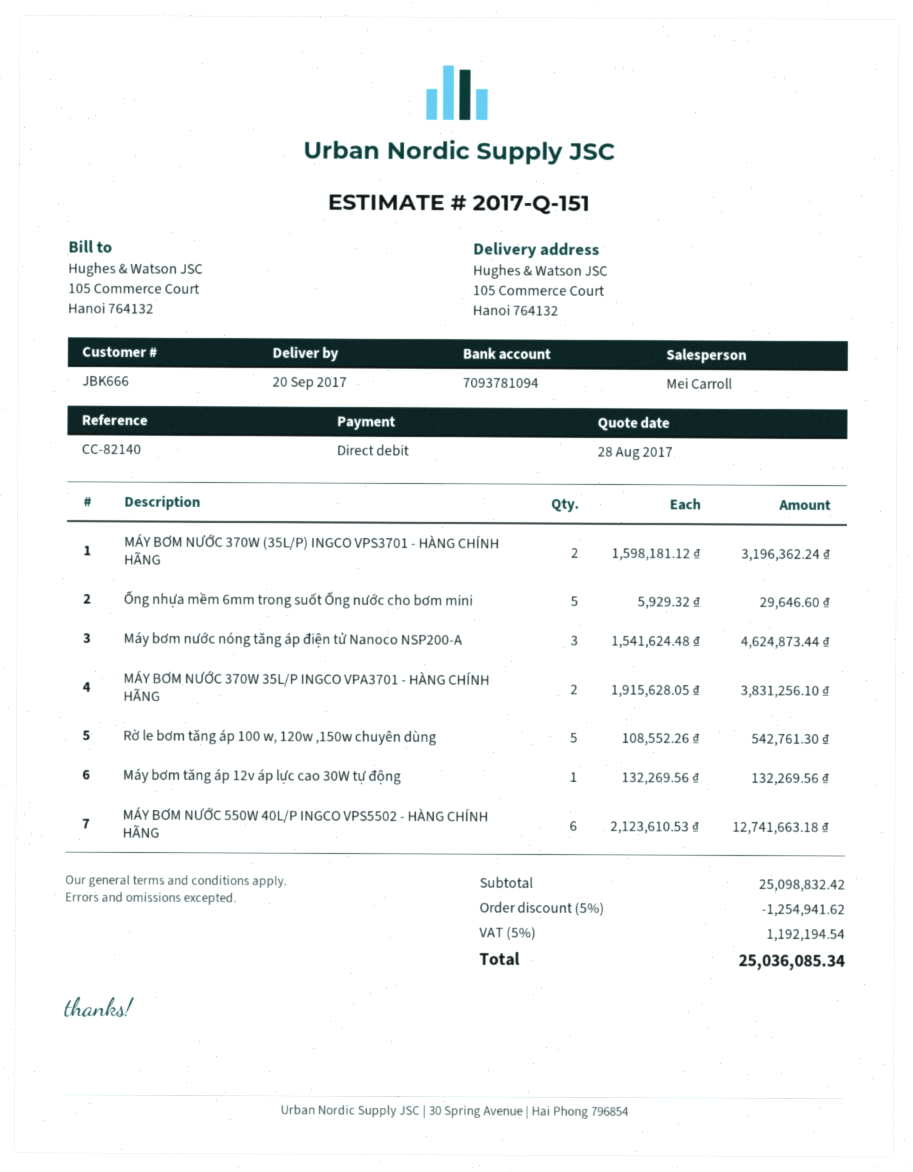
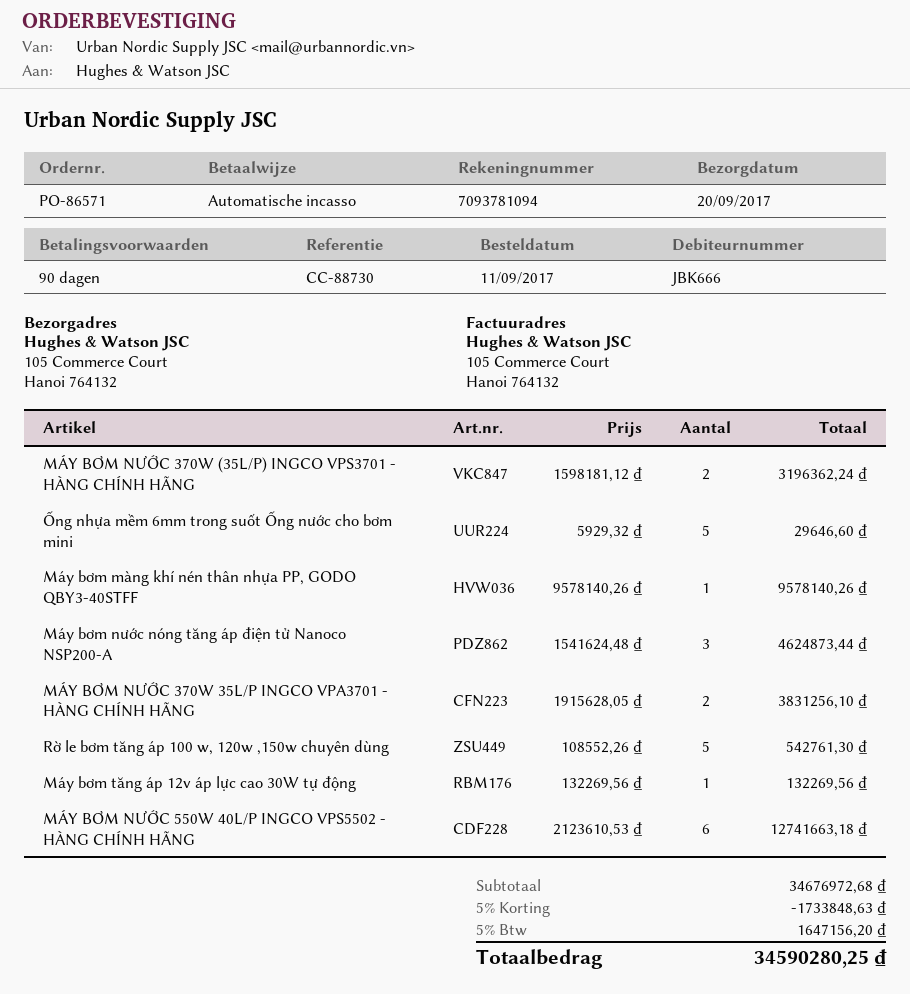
reference: CC-82140 -> CC-88730
Máy bơm màng khí nén thân nhựa PP, GODO QBY3-40STFF: none -> 1 x 9578140.26 = 9578140.26
subtotal: 25098832.42 -> 34676972.68
discount: 5% = 1254941.62 -> 5% = 1733848.63
tax: 5% = 1192194.54 -> 5% = 1647156.20
total: 25036085.34 -> 34590280.25

